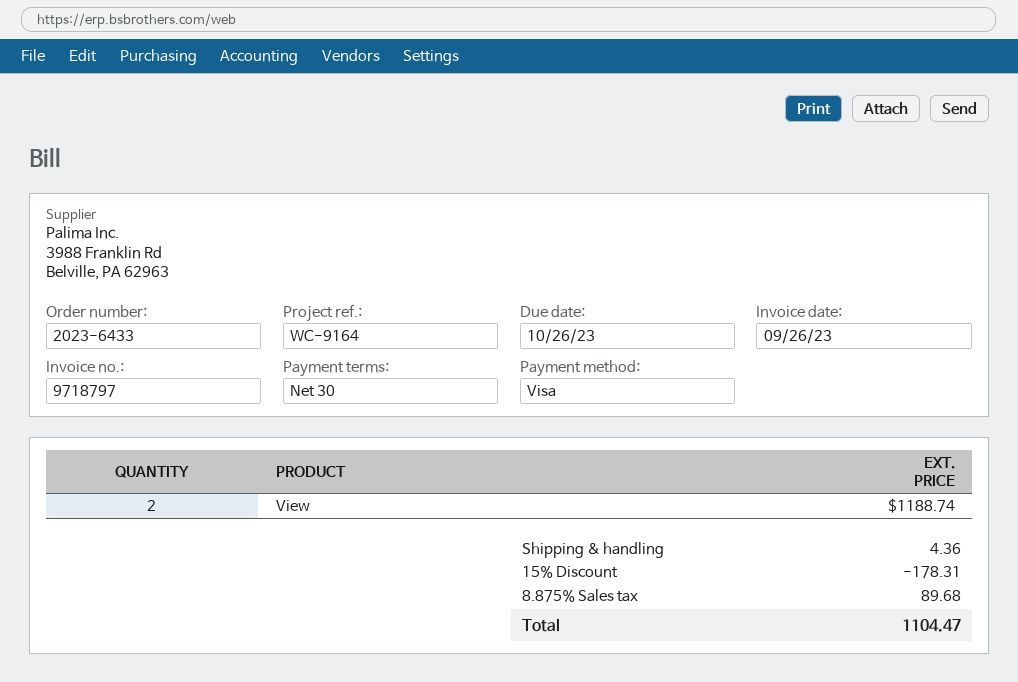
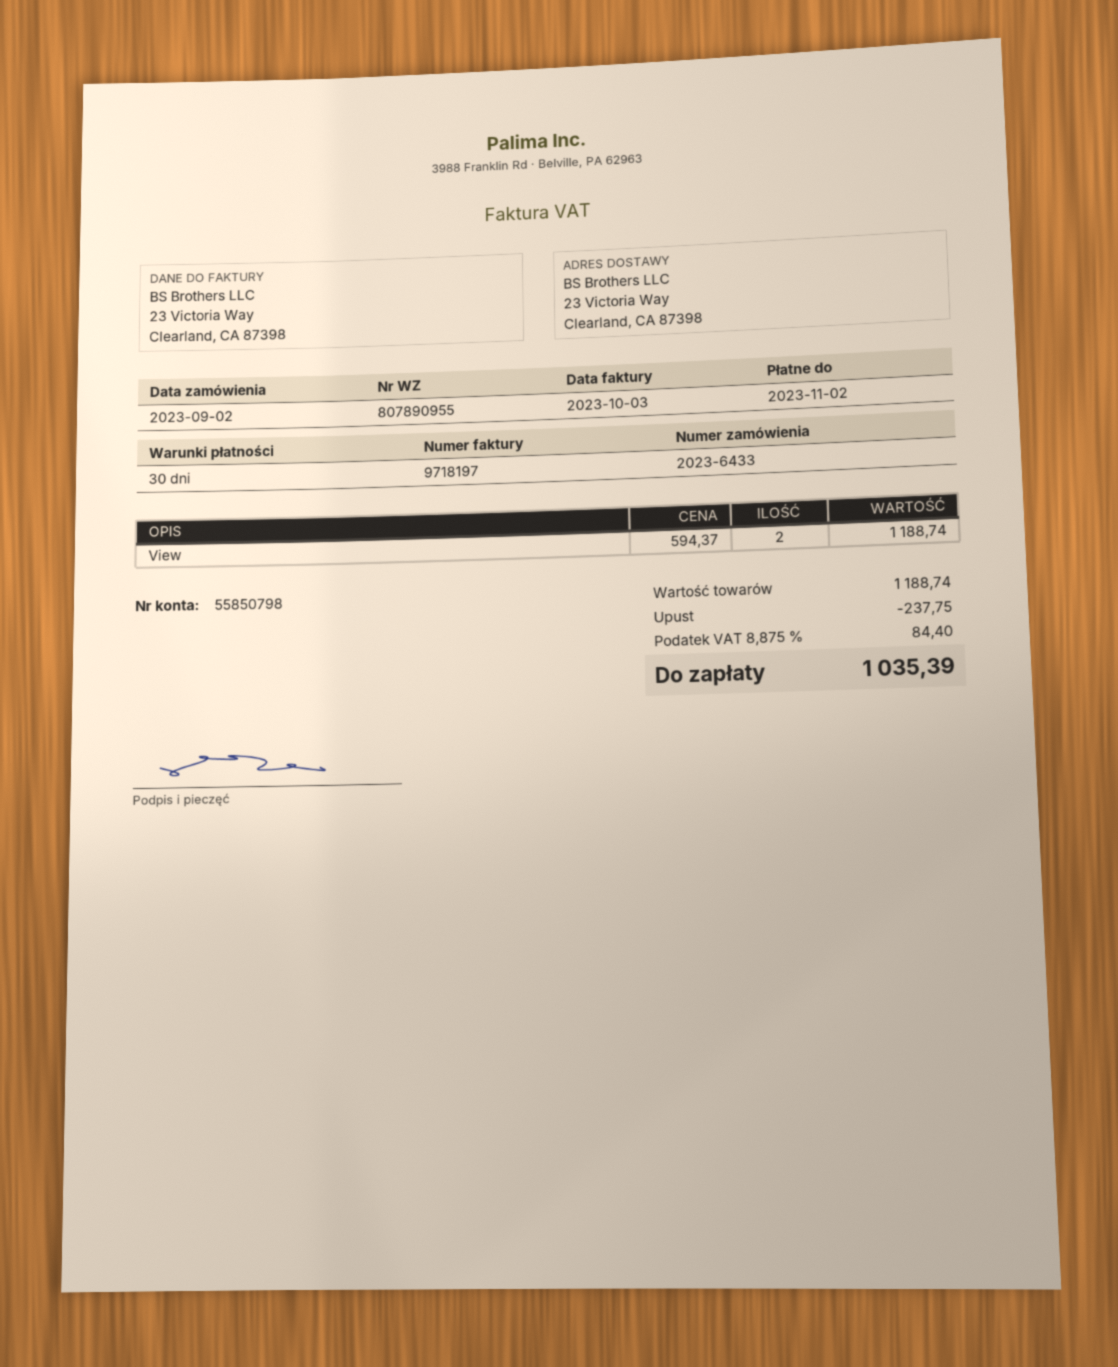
invoice number: 9718797 -> 9718197
invoice date: 2023-09-26 -> 2023-10-03
due date: 2023-10-26 -> 2023-11-02
discount: 178.31 -> 237.75
shipping: 4.36 -> none
tax: 8.875% = 89.68 -> 8.875% = 84.40
total: 1104.47 -> 1035.39

